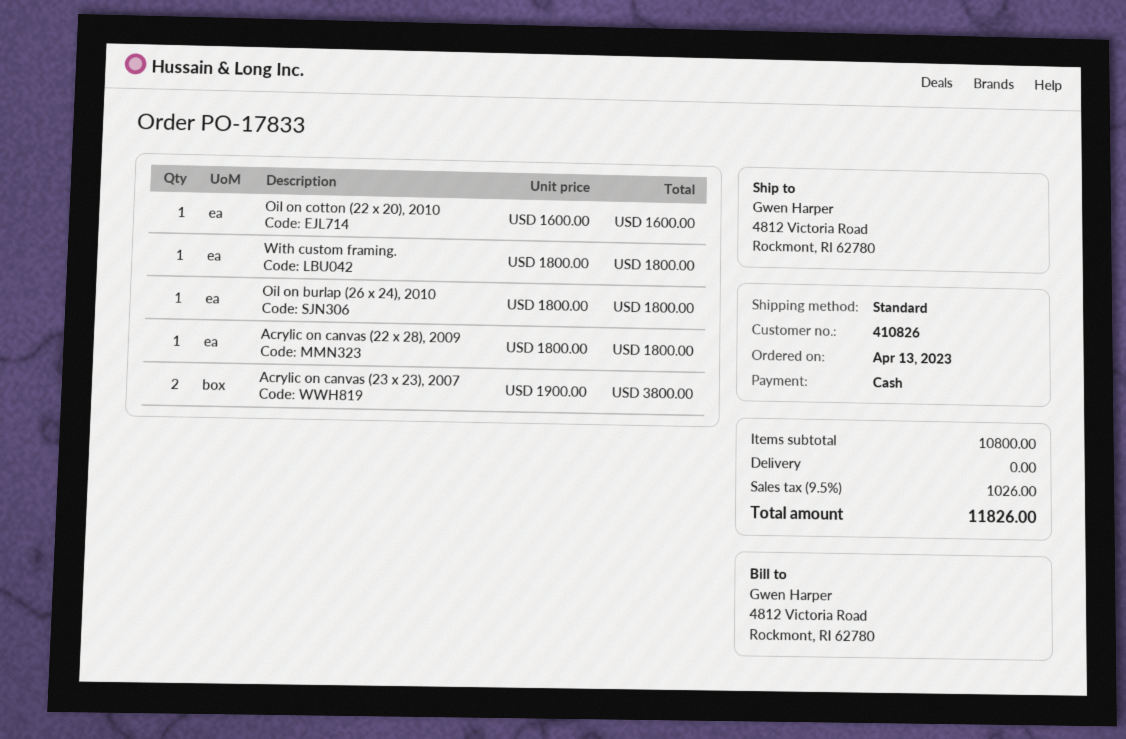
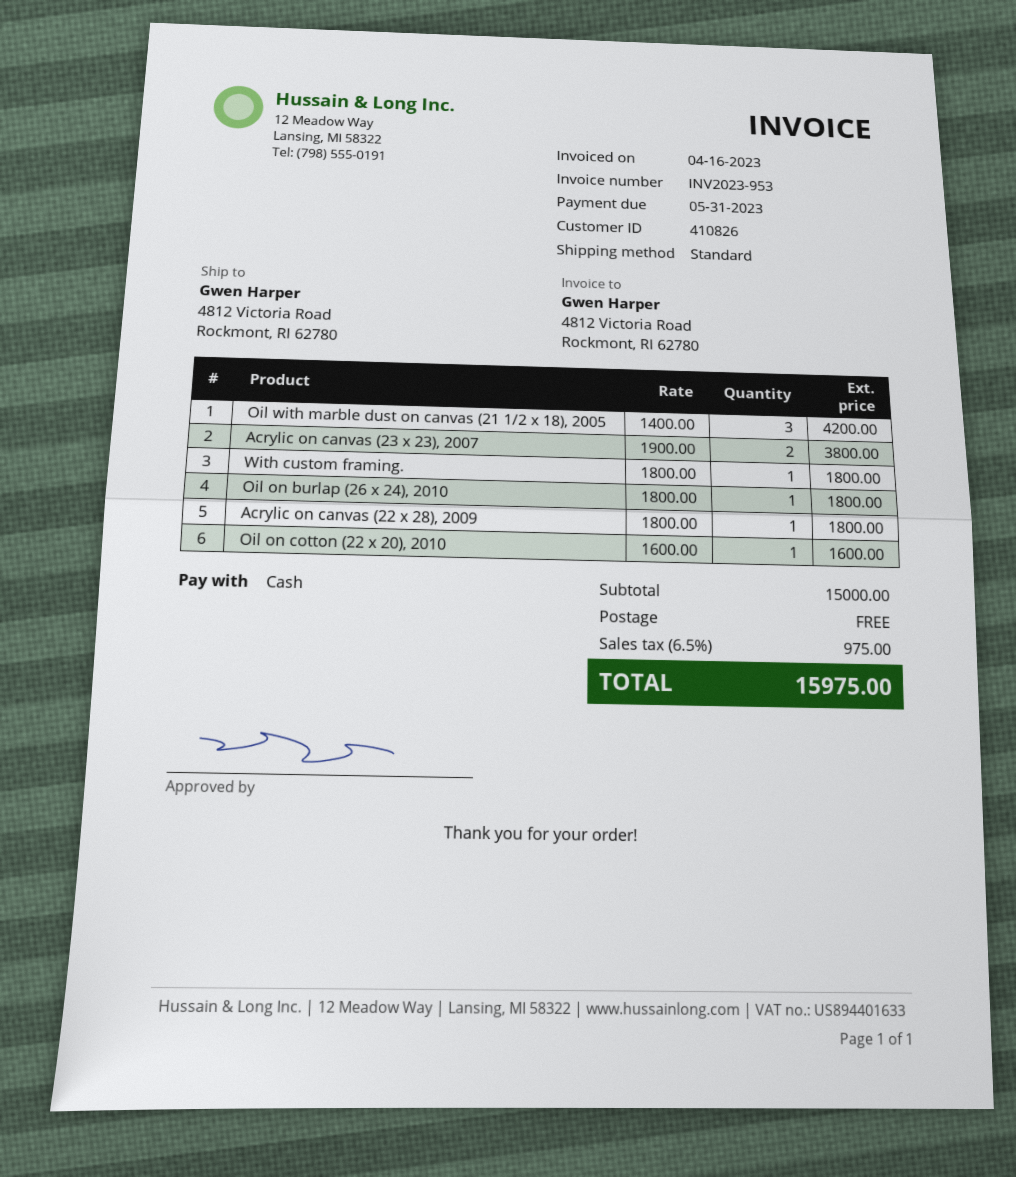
Oil with marble dust on canvas (21 1/2 x 18), 2005: none -> 3 x 1400.00 = 4200.00
subtotal: 10800.00 -> 15000.00
tax: 9.5% = 1026.00 -> 6.5% = 975.00
total: 11826.00 -> 15975.00

